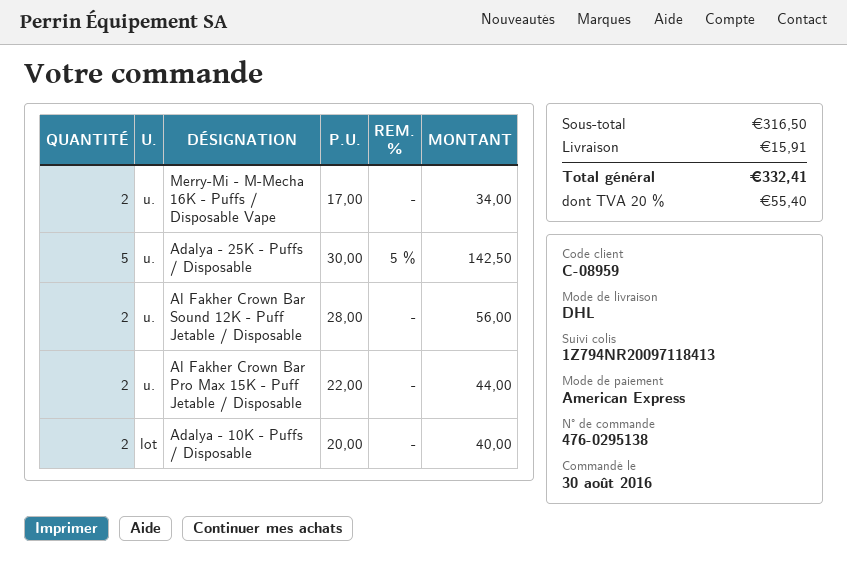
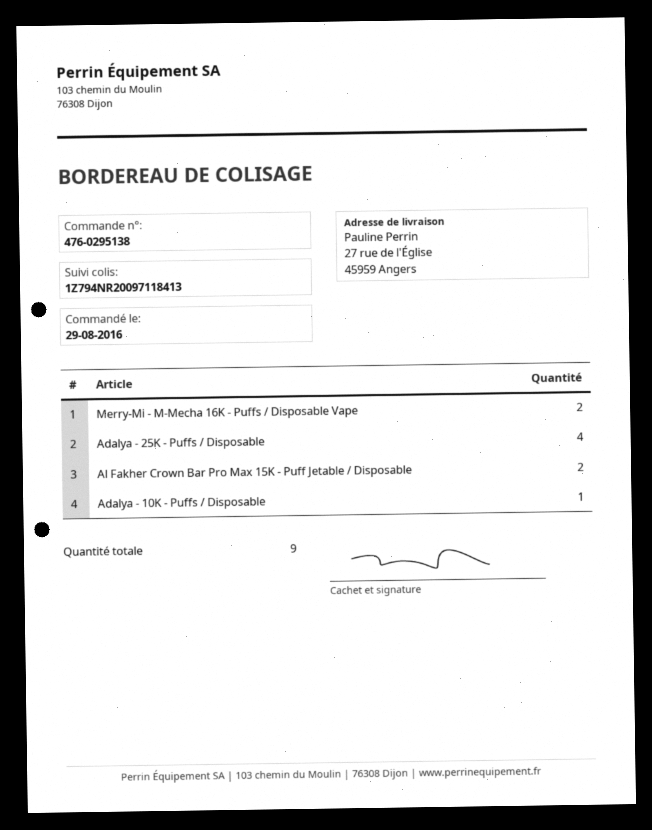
order date: 2016-08-30 -> 2016-08-29
Adalya - 25K - Puffs / Disposable: 5 -> 4
Al Fakher Crown Bar Sound 12K - Puff Jetable / Disposable: 2 -> none
Adalya - 10K - Puffs / Disposable: 2 -> 1

